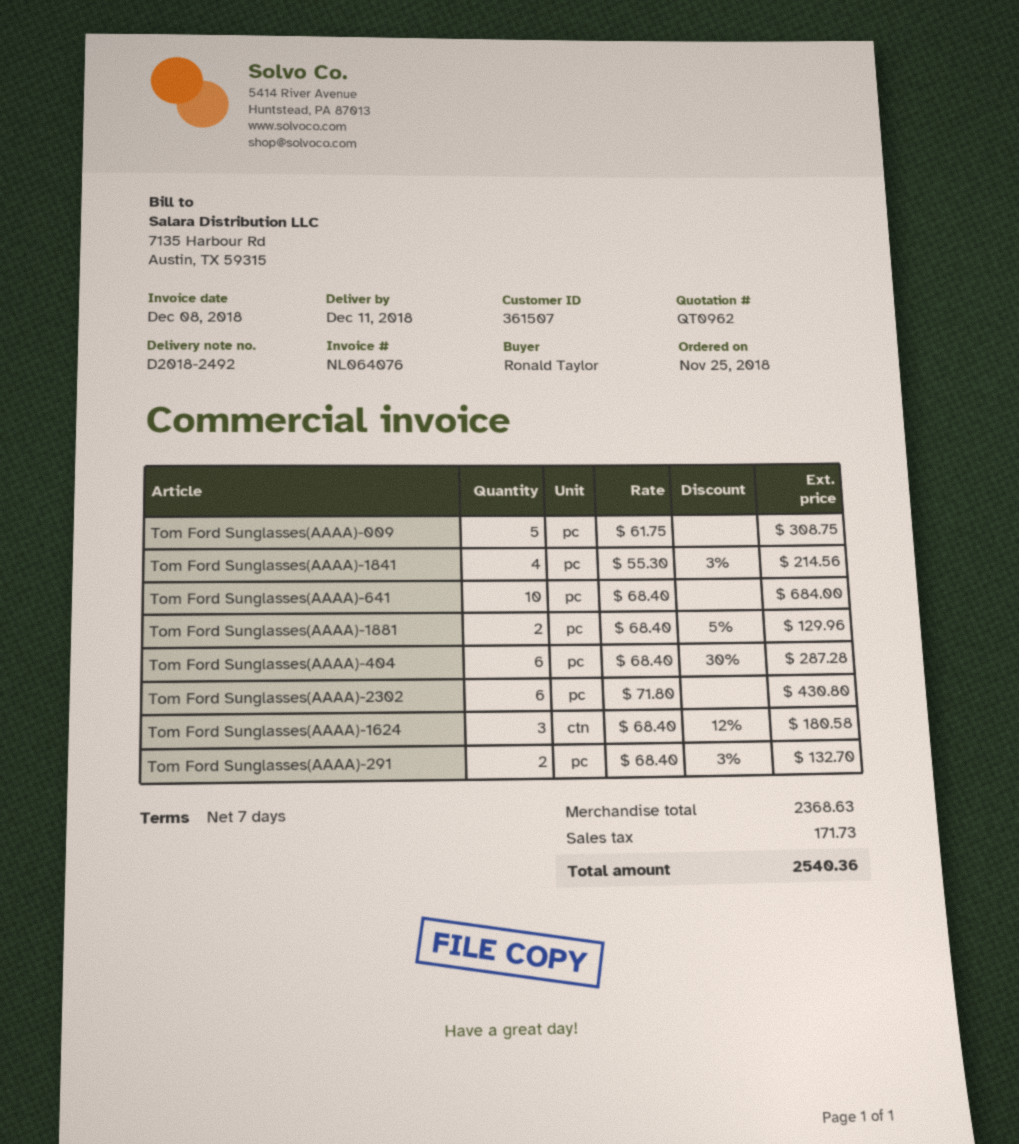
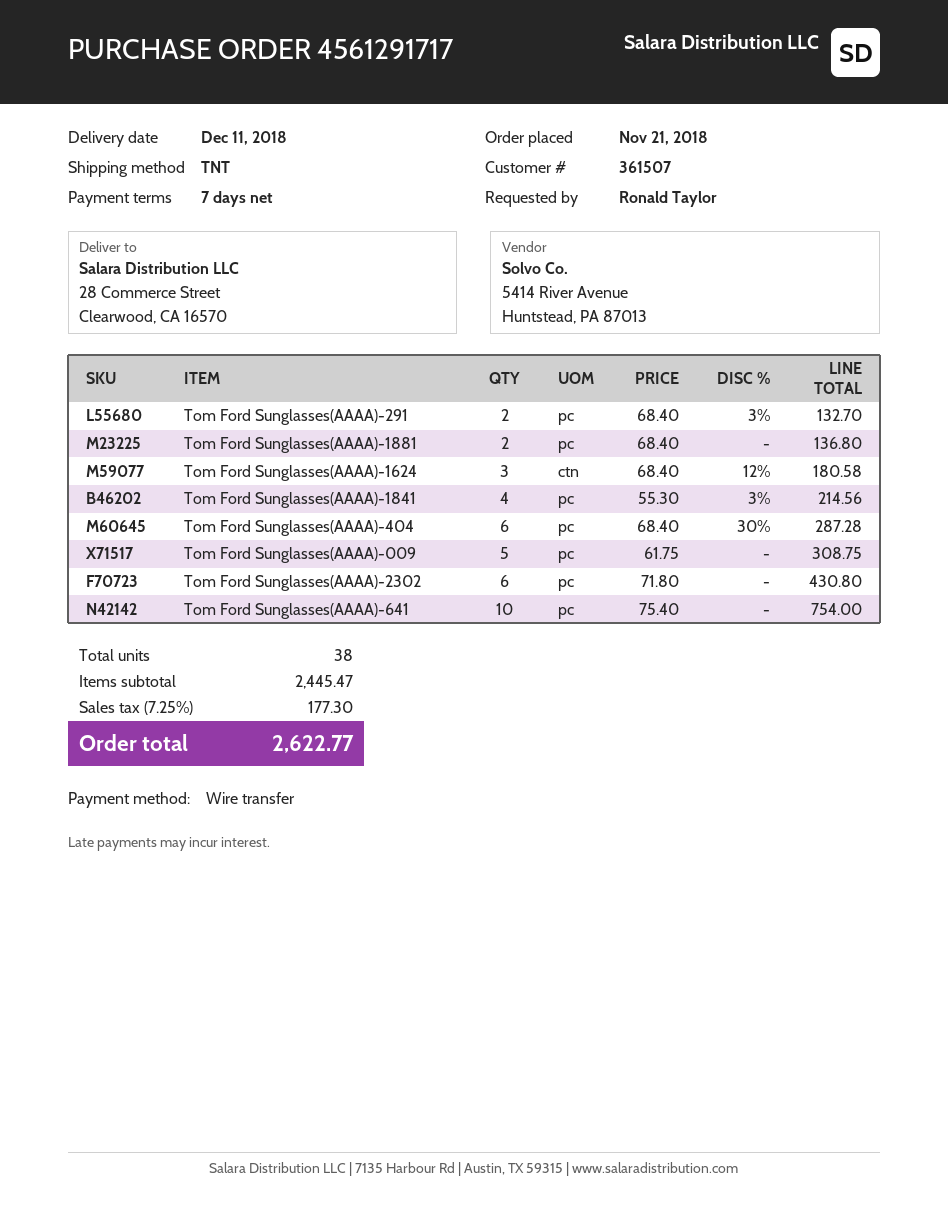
order date: 2018-11-25 -> 2018-11-21
Tom Ford Sunglasses(AAAA)-641: 10 x 68.40 = 684.00 -> 10 x 75.40 = 754.00
Tom Ford Sunglasses(AAAA)-1881: 2 x 68.40 - 5% = 129.96 -> 2 x 68.40 = 136.80
subtotal: 2368.63 -> 2445.47
tax: 171.73 -> 177.30
total: 2540.36 -> 2622.77

